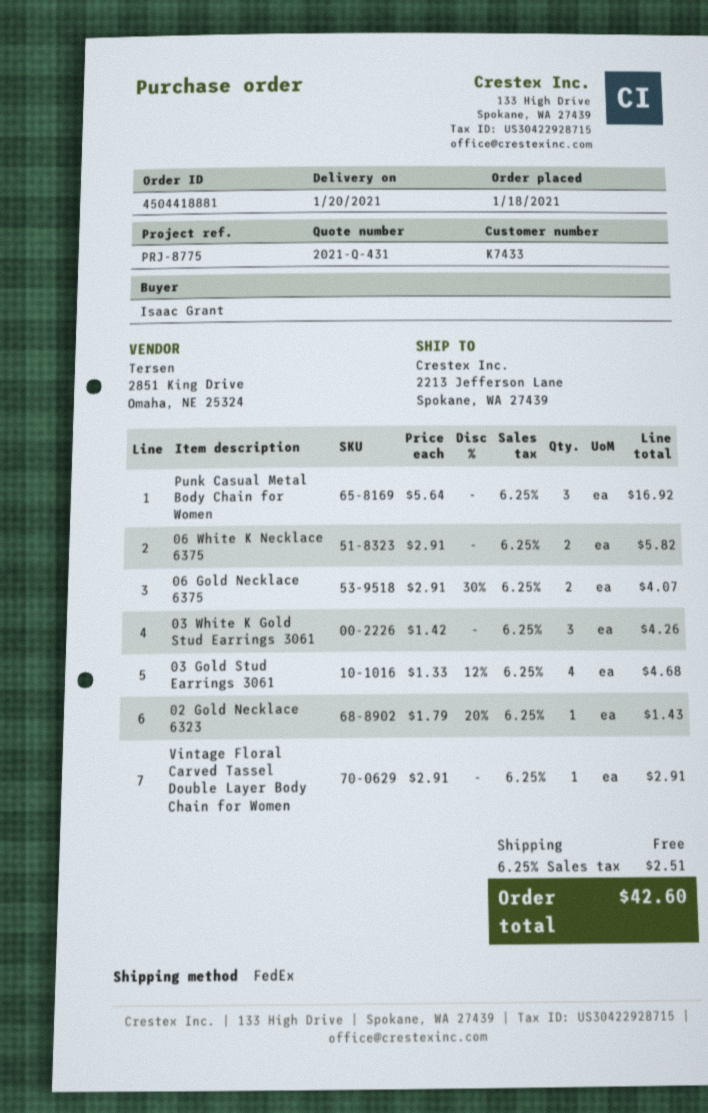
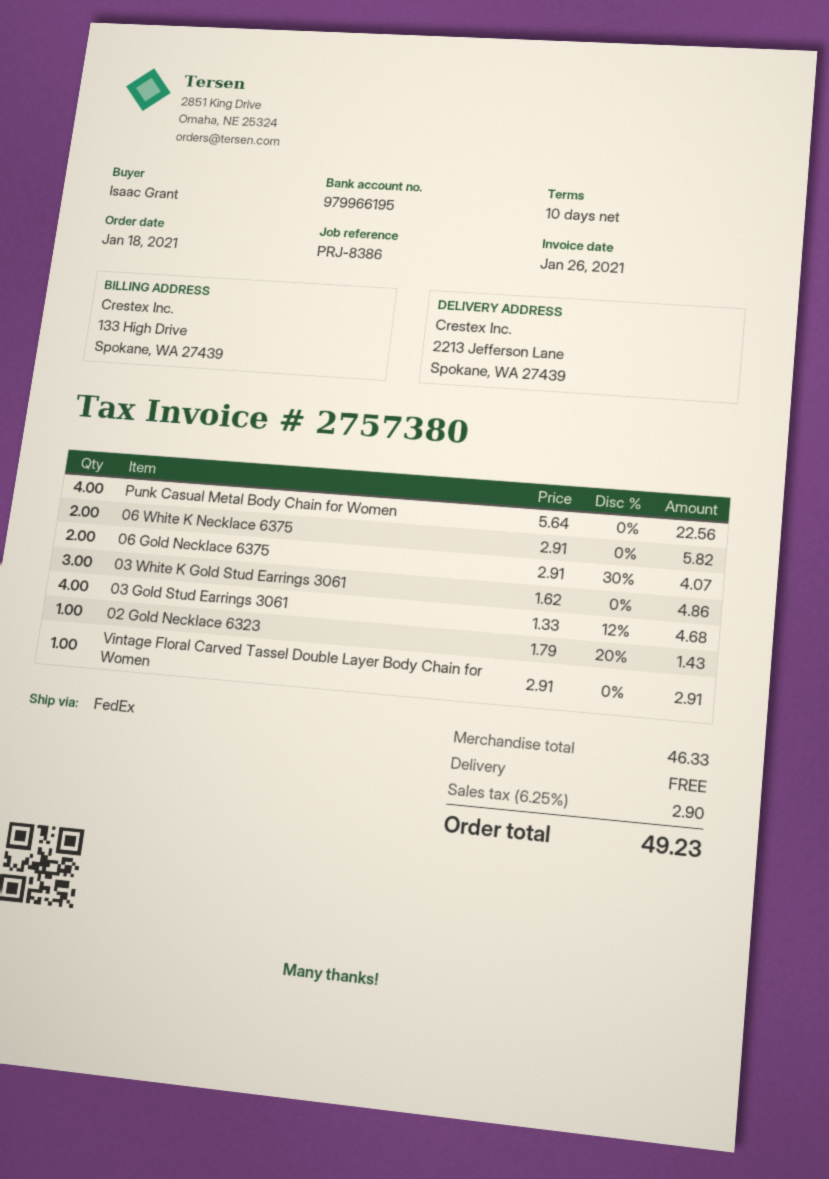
reference: PRJ-8775 -> PRJ-8386
Punk Casual Metal Body Chain for Women: 3 x 5.64 = 16.92 -> 4 x 5.64 = 22.56
03 White K Gold Stud Earrings 3061: 3 x 1.42 = 4.26 -> 3 x 1.62 = 4.86
tax: 6.25% = 2.51 -> 6.25% = 2.90
total: 42.60 -> 49.23

